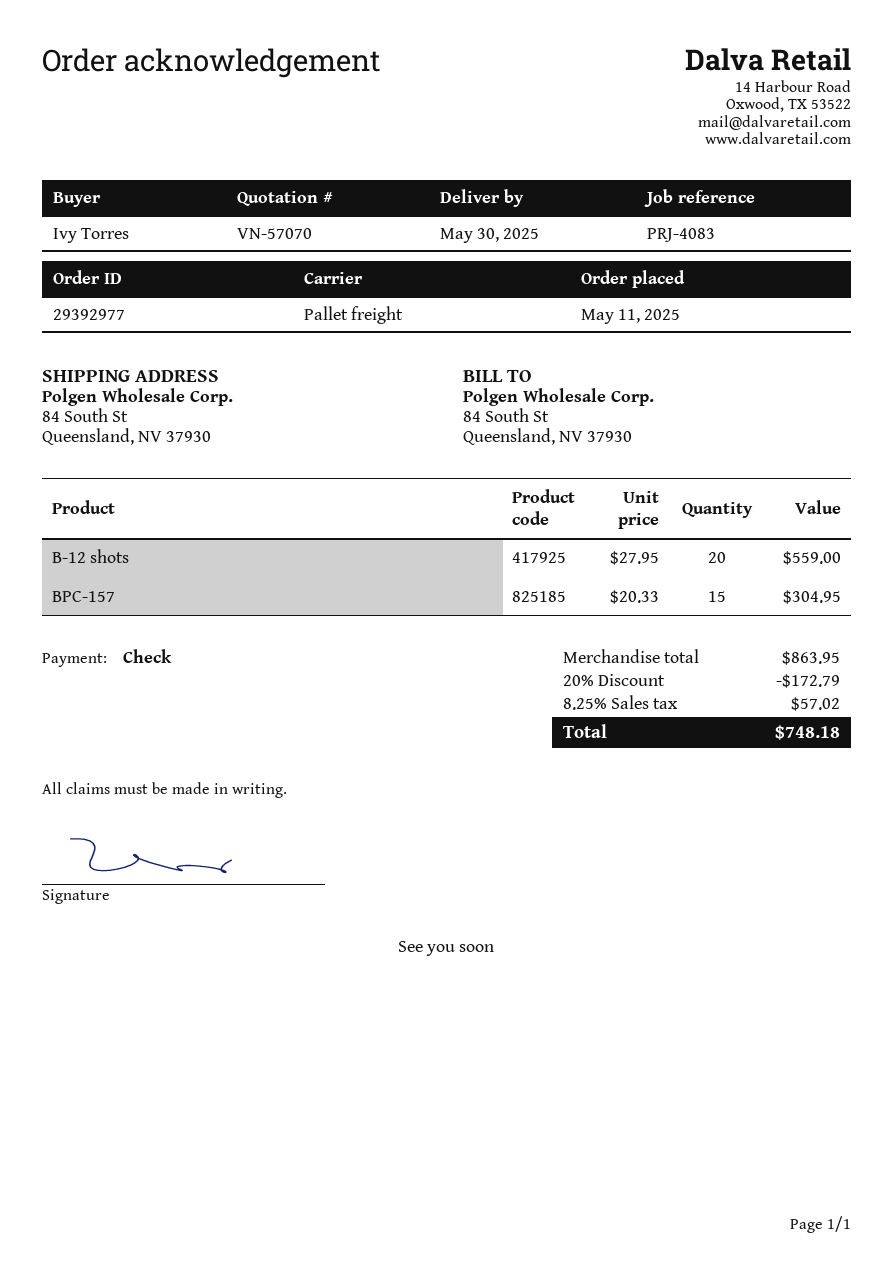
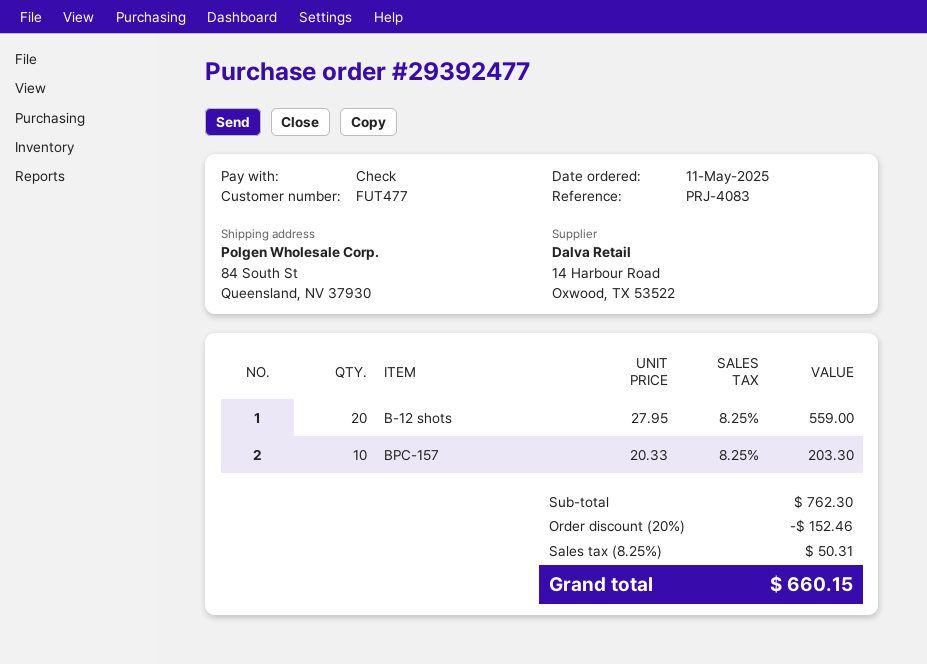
order number: 29392977 -> 29392477
BPC-157: 15 x 20.33 = 304.95 -> 10 x 20.33 = 203.30
subtotal: 863.95 -> 762.30
discount: 20% = 172.79 -> 20% = 152.46
tax: 8.25% = 57.02 -> 8.25% = 50.31
total: 748.18 -> 660.15

